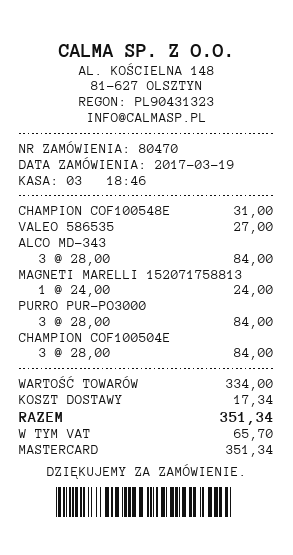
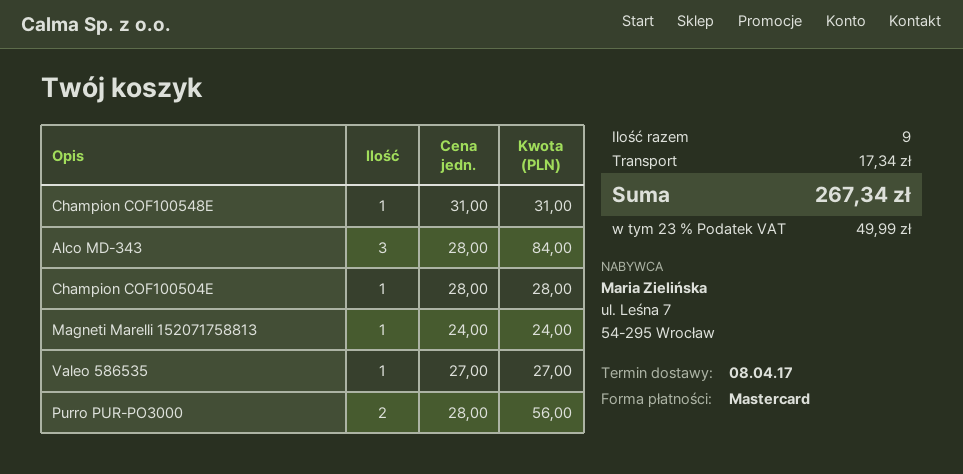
PURRO PUR-PO3000: 3 x 28.00 = 84.00 -> 2 x 28.00 = 56.00
CHAMPION COF100504E: 3 x 28.00 = 84.00 -> 1 x 28.00 = 28.00
tax: 65.70 -> 49.99
total: 351.34 -> 267.34

